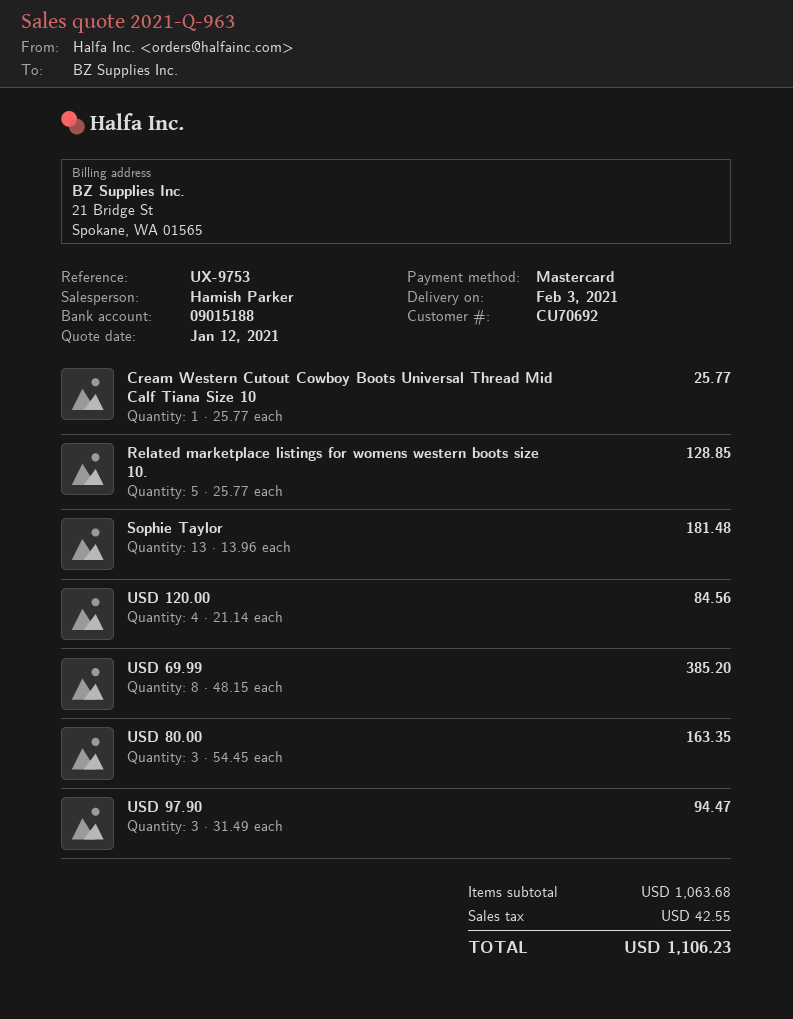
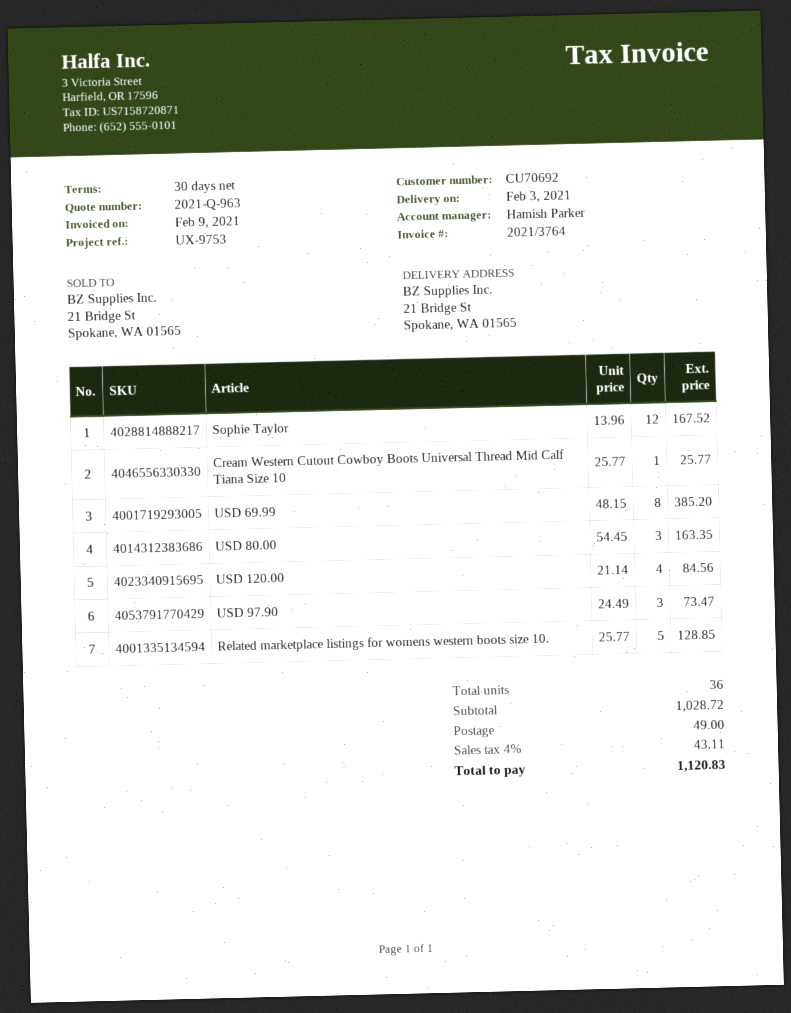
Sophie Taylor: 13 x 13.96 = 181.48 -> 12 x 13.96 = 167.52
USD 97.90: 3 x 31.49 = 94.47 -> 3 x 24.49 = 73.47
subtotal: 1063.68 -> 1028.72
shipping: none -> 49.00
tax: 42.55 -> 43.11
total: 1106.23 -> 1120.83

